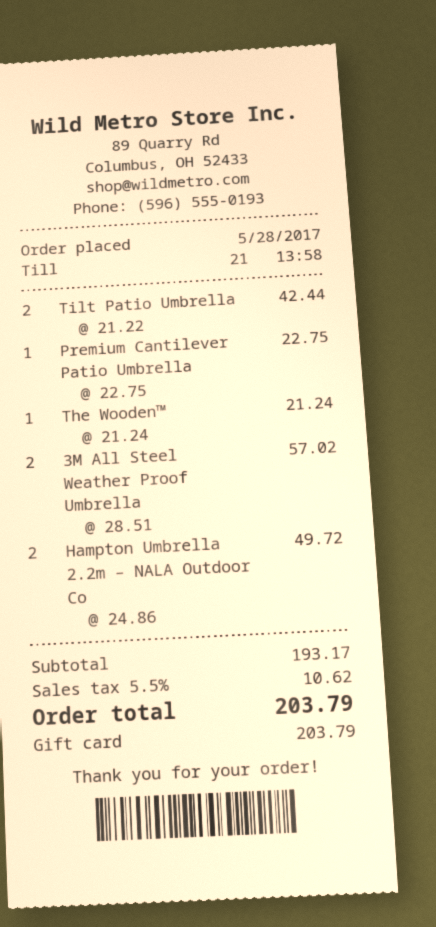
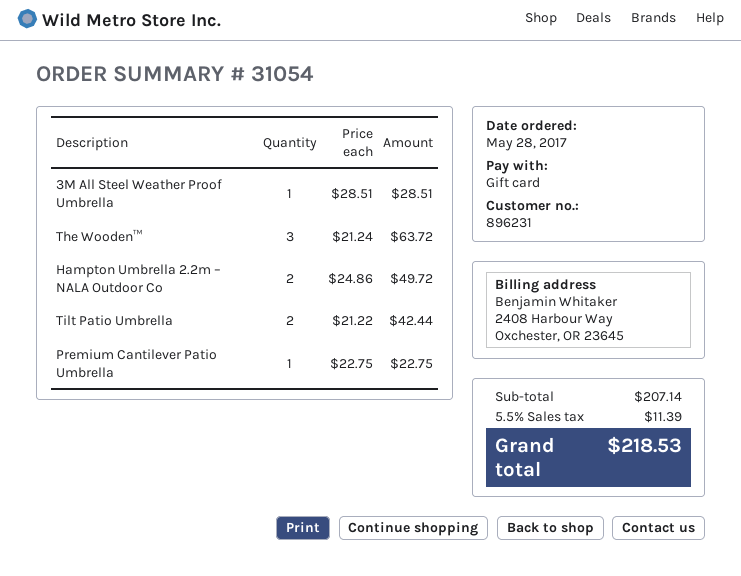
The Wooden™: 1 x 21.24 = 21.24 -> 3 x 21.24 = 63.72
3M All Steel Weather Proof Umbrella: 2 x 28.51 = 57.02 -> 1 x 28.51 = 28.51
subtotal: 193.17 -> 207.14
tax: 5.5% = 10.62 -> 5.5% = 11.39
total: 203.79 -> 218.53

